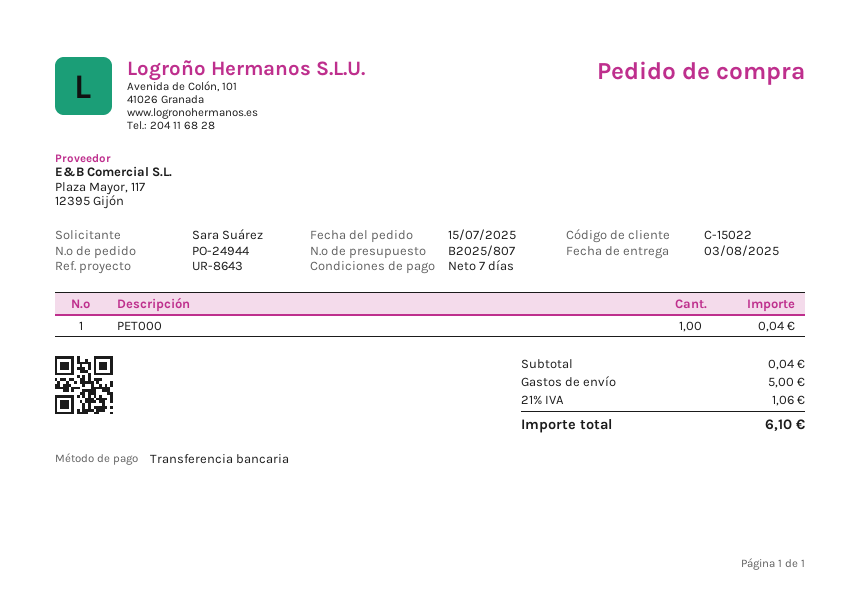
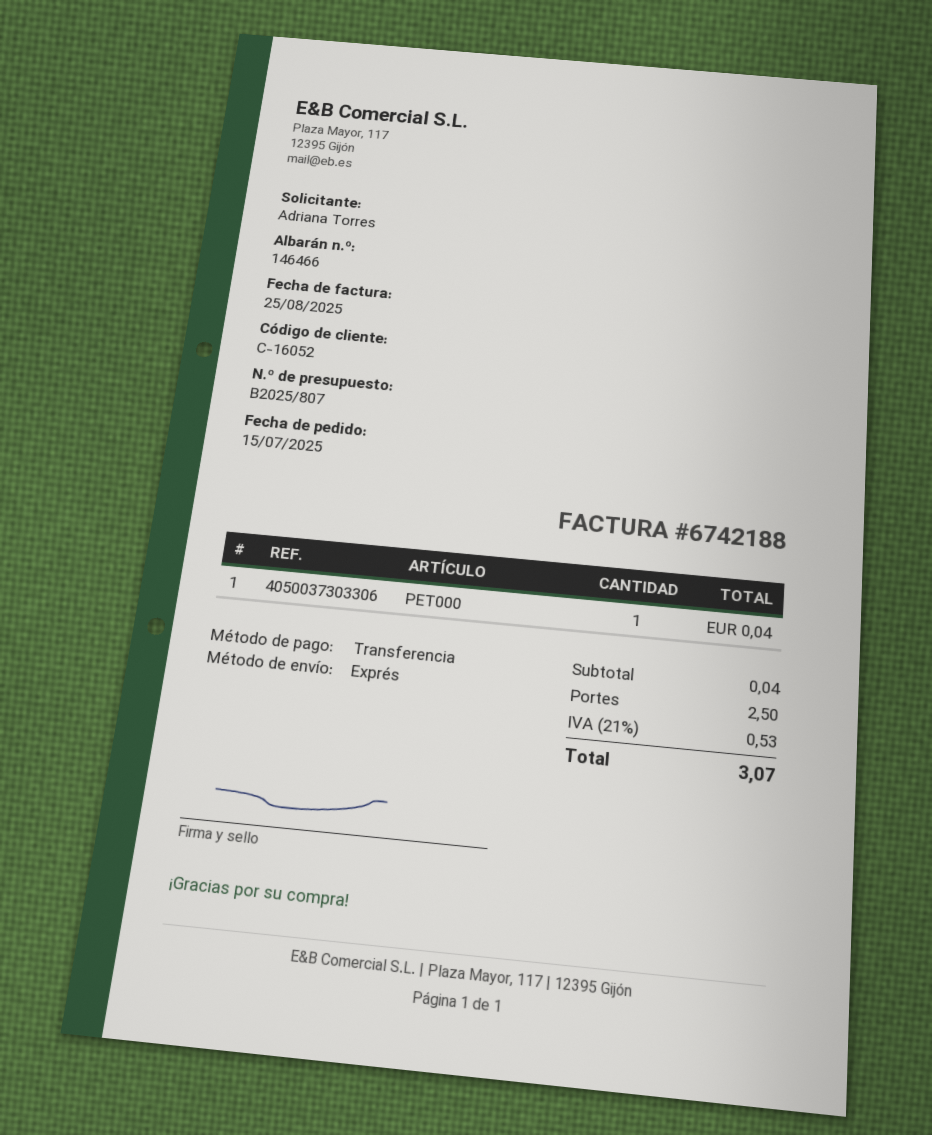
customer number: C-15022 -> C-16052
ordered by: Sara Suárez -> Adriana Torres
shipping: 5.00 -> 2.50
tax: 21% = 1.06 -> 21% = 0.53
total: 6.10 -> 3.07

